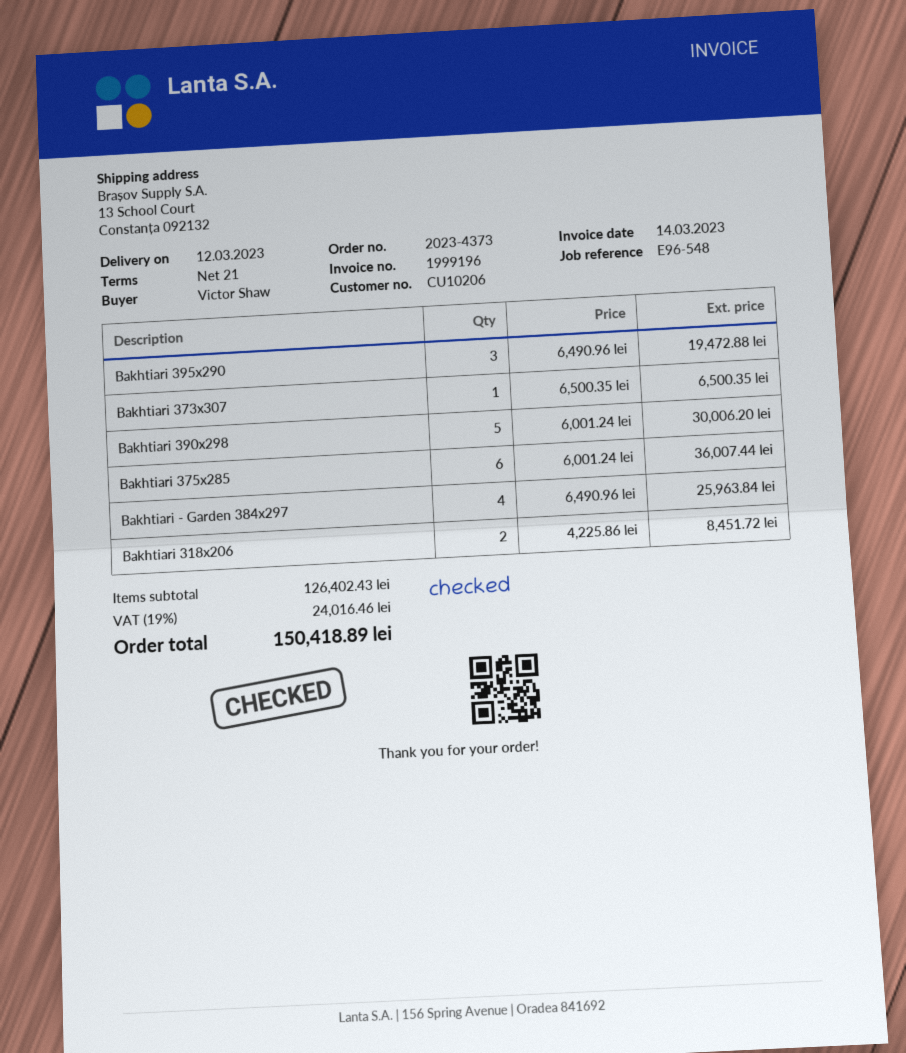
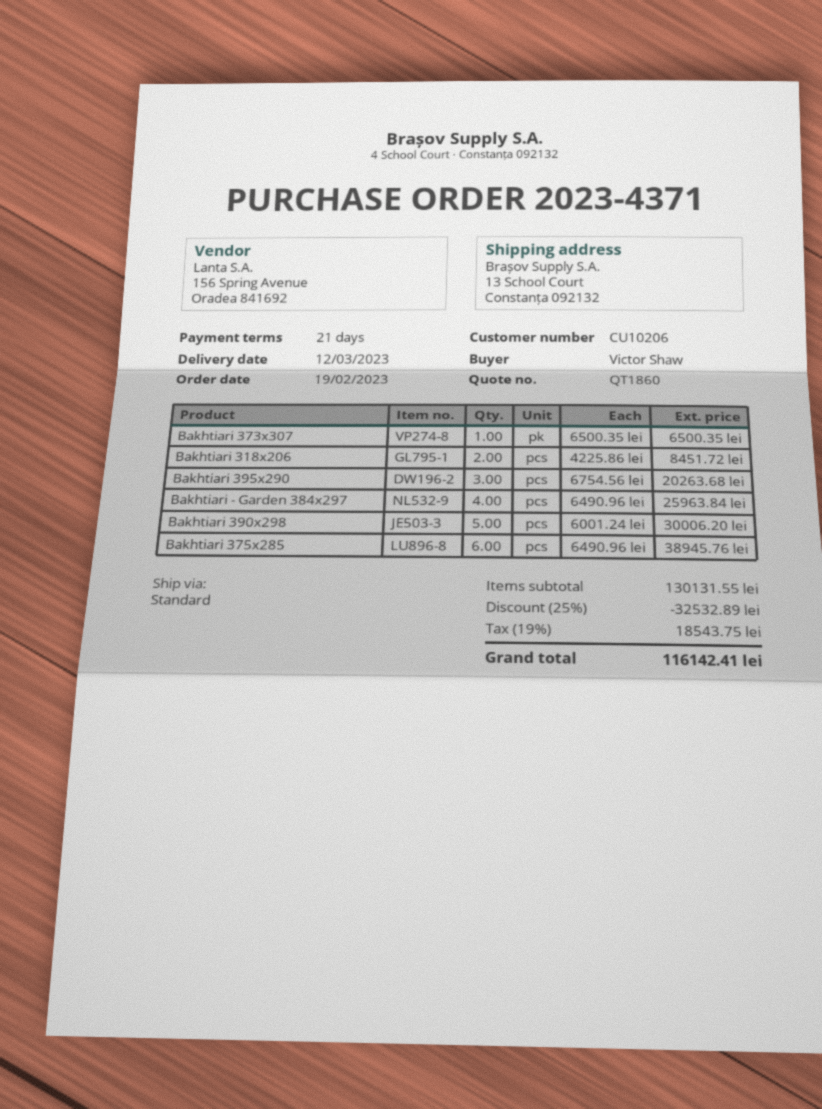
order number: 2023-4373 -> 2023-4371
Bakhtiari 395x290: 3 x 6490.96 = 19472.88 -> 3 x 6754.56 = 20263.68
Bakhtiari 375x285: 6 x 6001.24 = 36007.44 -> 6 x 6490.96 = 38945.76
subtotal: 126402.43 -> 130131.55
discount: none -> 25% = 32532.89
tax: 19% = 24016.46 -> 19% = 18543.75
total: 150418.89 -> 116142.41

